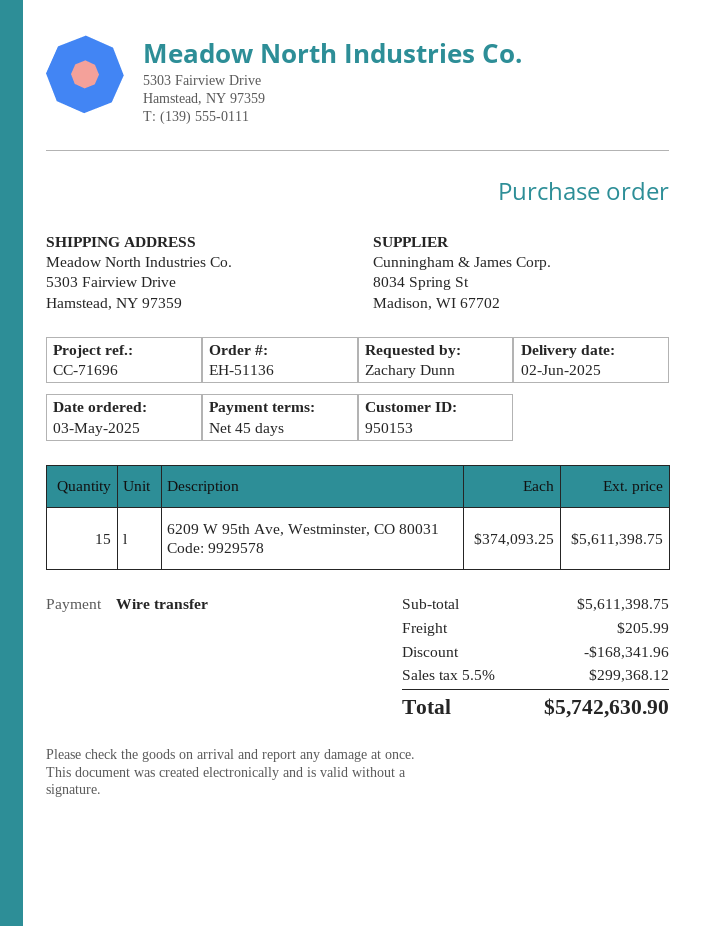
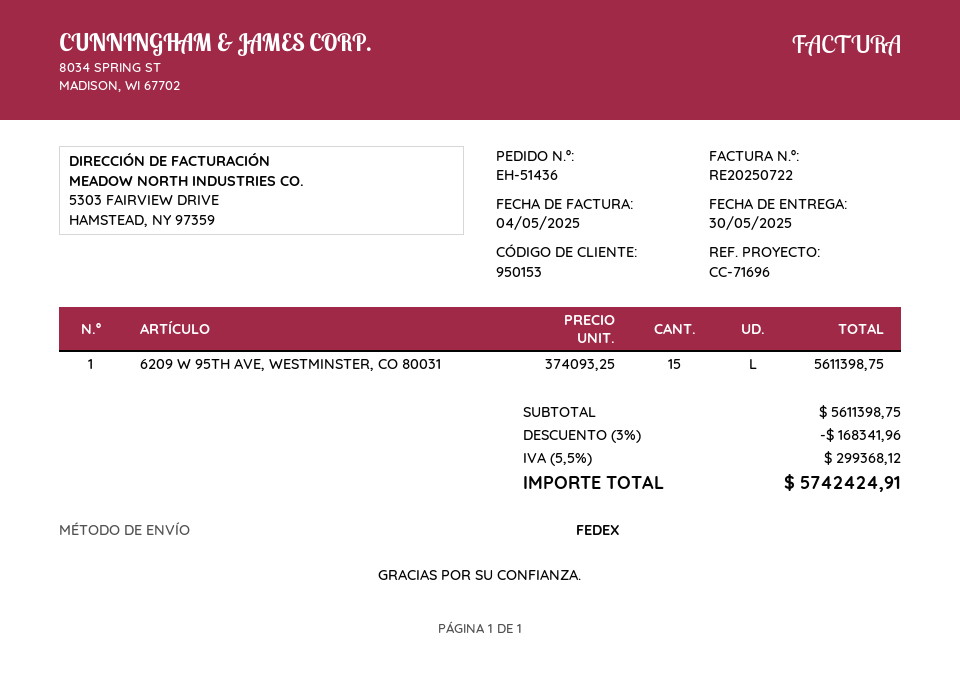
order number: EH-51136 -> EH-51436
delivery date: 2025-06-02 -> 2025-05-30
shipping: 205.99 -> none
total: 5742630.90 -> 5742424.91

